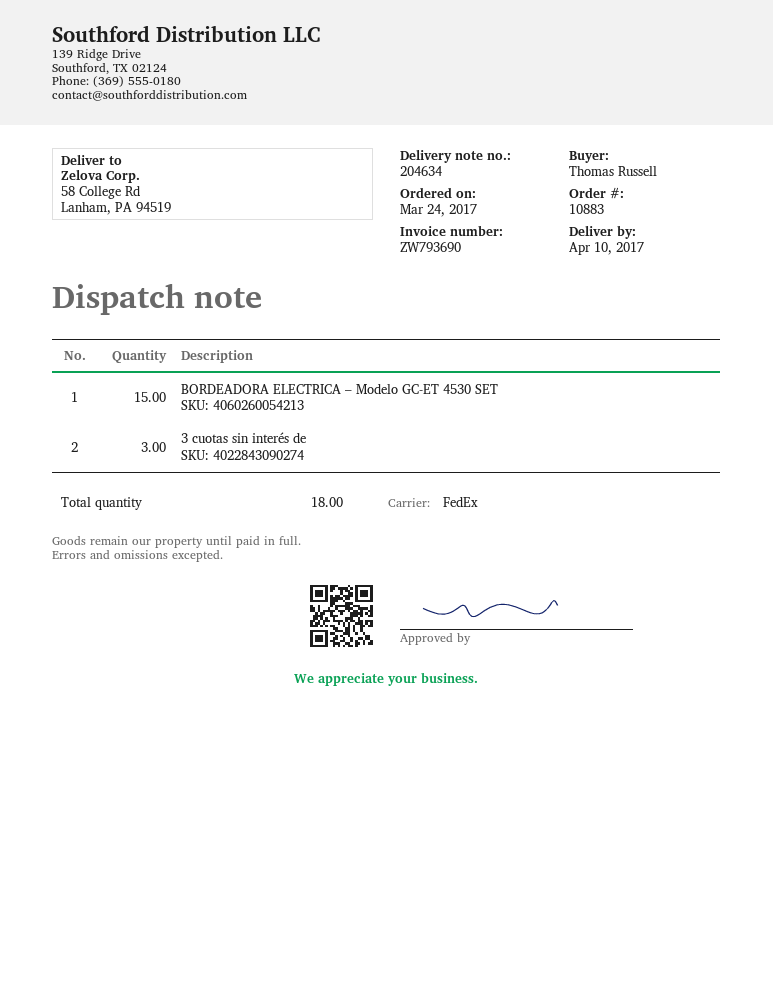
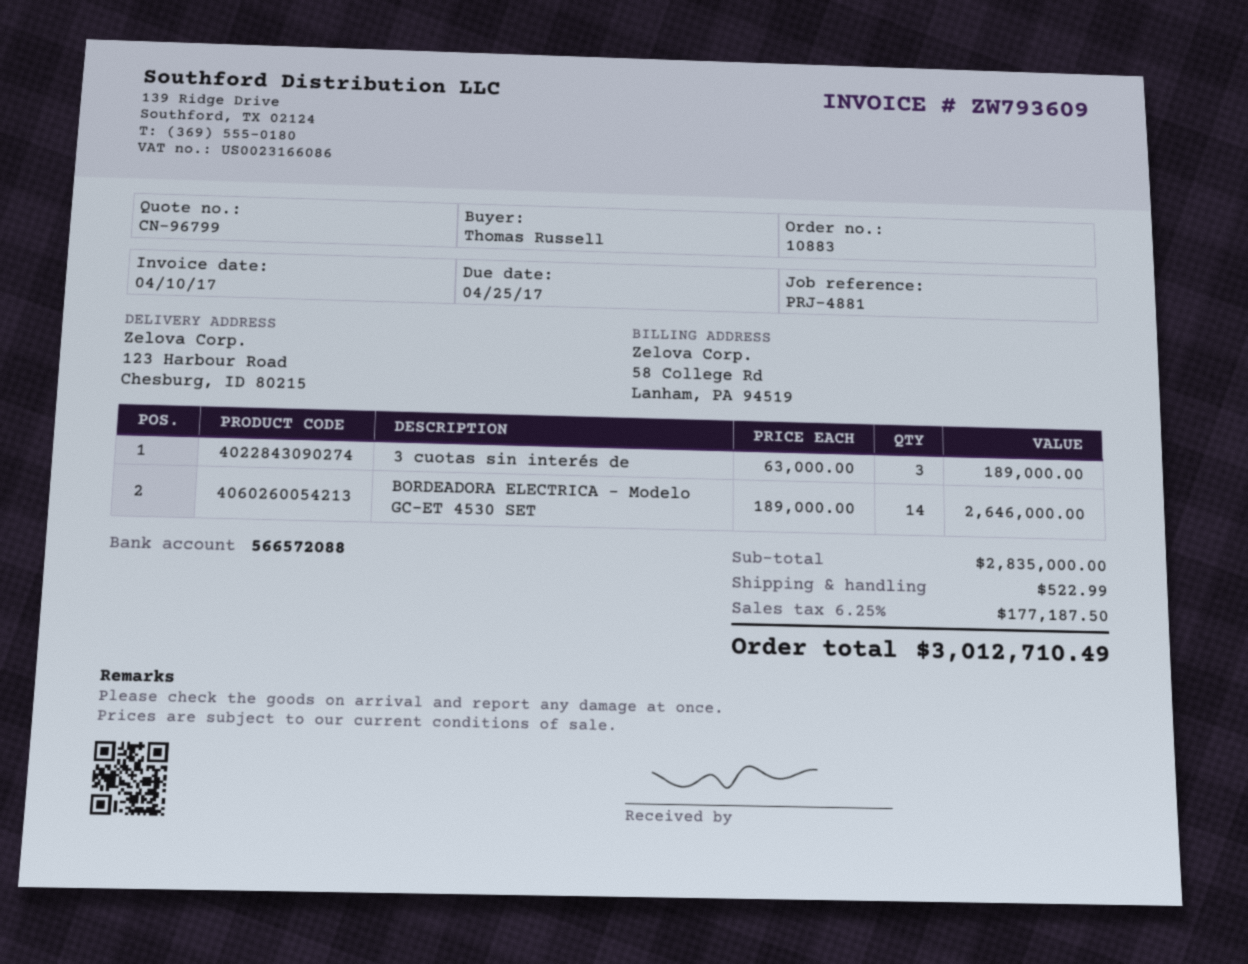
invoice number: ZW793690 -> ZW793609
ship to: 58 College Rd, Lanham, PA 94519 -> 123 Harbour Road, Chesburg, ID 80215
BORDEADORA ELECTRICA – Modelo GC-ET 4530 SET: 15 -> 14

